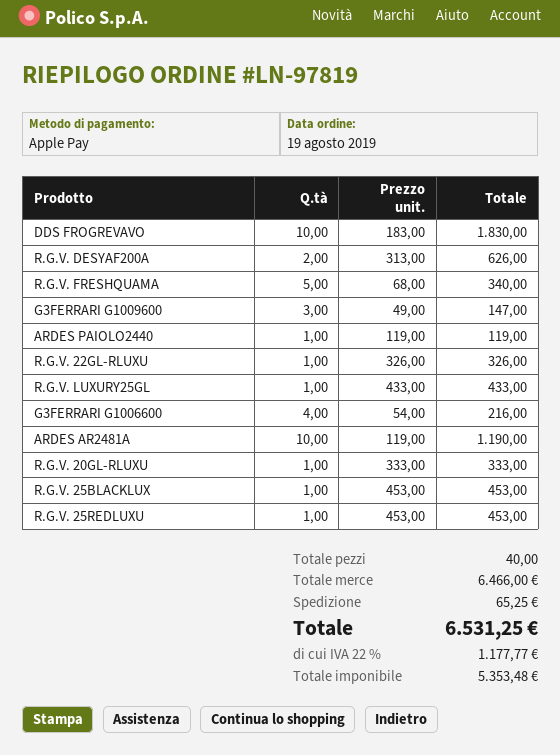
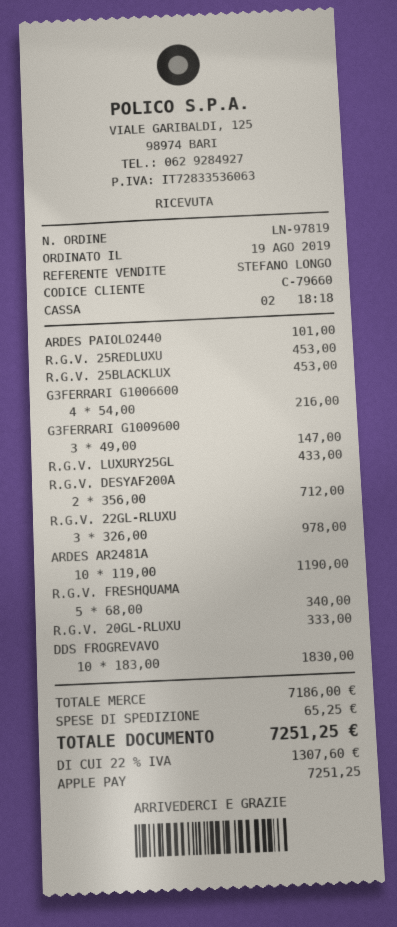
R.G.V. DESYAF200A: 2 x 313.00 = 626.00 -> 2 x 356.00 = 712.00
ARDES PAIOLO2440: 1 x 119.00 = 119.00 -> 1 x 101.00 = 101.00
R.G.V. 22GL-RLUXU: 1 x 326.00 = 326.00 -> 3 x 326.00 = 978.00
subtotal: 6466.00 -> 7186.00
tax: 22% = 1177.77 -> 22% = 1307.60
total: 6531.25 -> 7251.25

